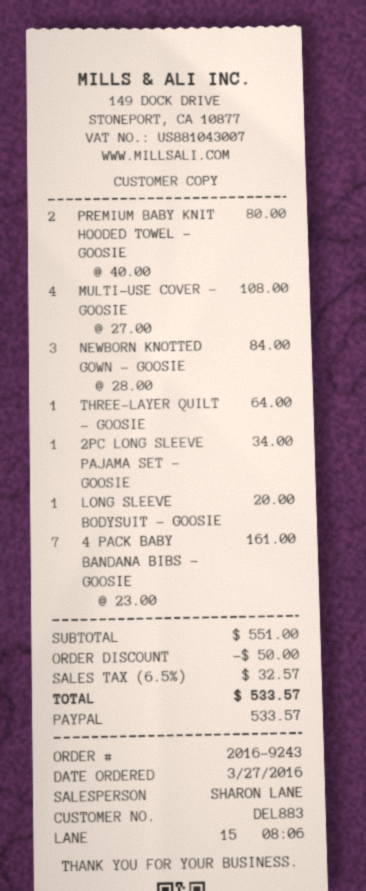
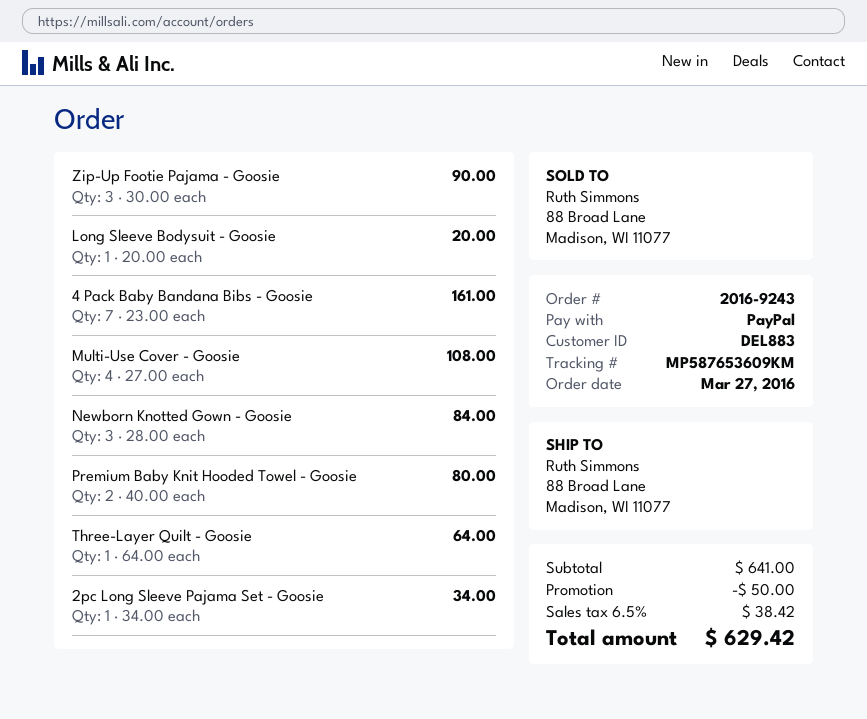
Zip-Up Footie Pajama - Goosie: none -> 3 x 30.00 = 90.00
subtotal: 551.00 -> 641.00
tax: 6.5% = 32.57 -> 6.5% = 38.42
total: 533.57 -> 629.42

